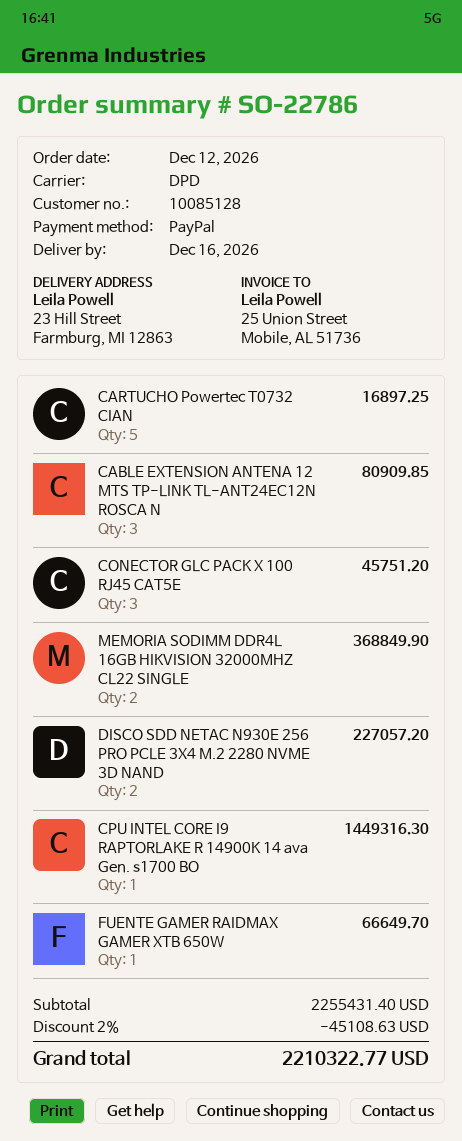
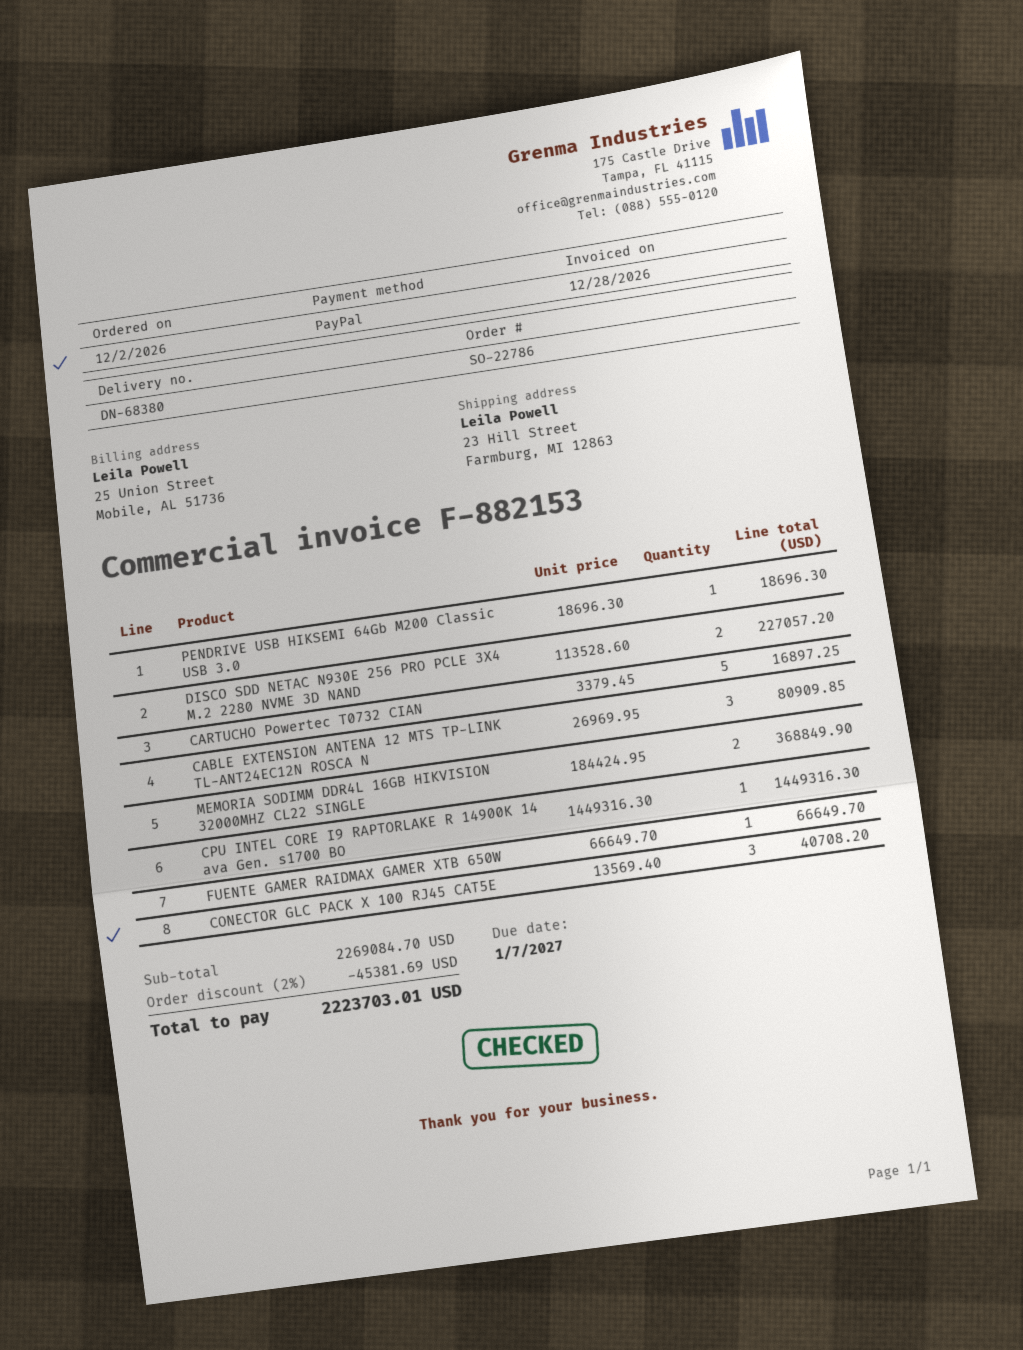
order date: 2026-12-12 -> 2026-12-02
CONECTOR GLC PACK X 100 RJ45 CAT5E: 3 for 45751.20 -> 3 for 40708.20
PENDRIVE USB HIKSEMI 64Gb M200 Classic USB 3.0: none -> 1 for 18696.30
subtotal: 2255431.40 -> 2269084.70
discount: 2% = 45108.63 -> 2% = 45381.69
total: 2210322.77 -> 2223703.01

